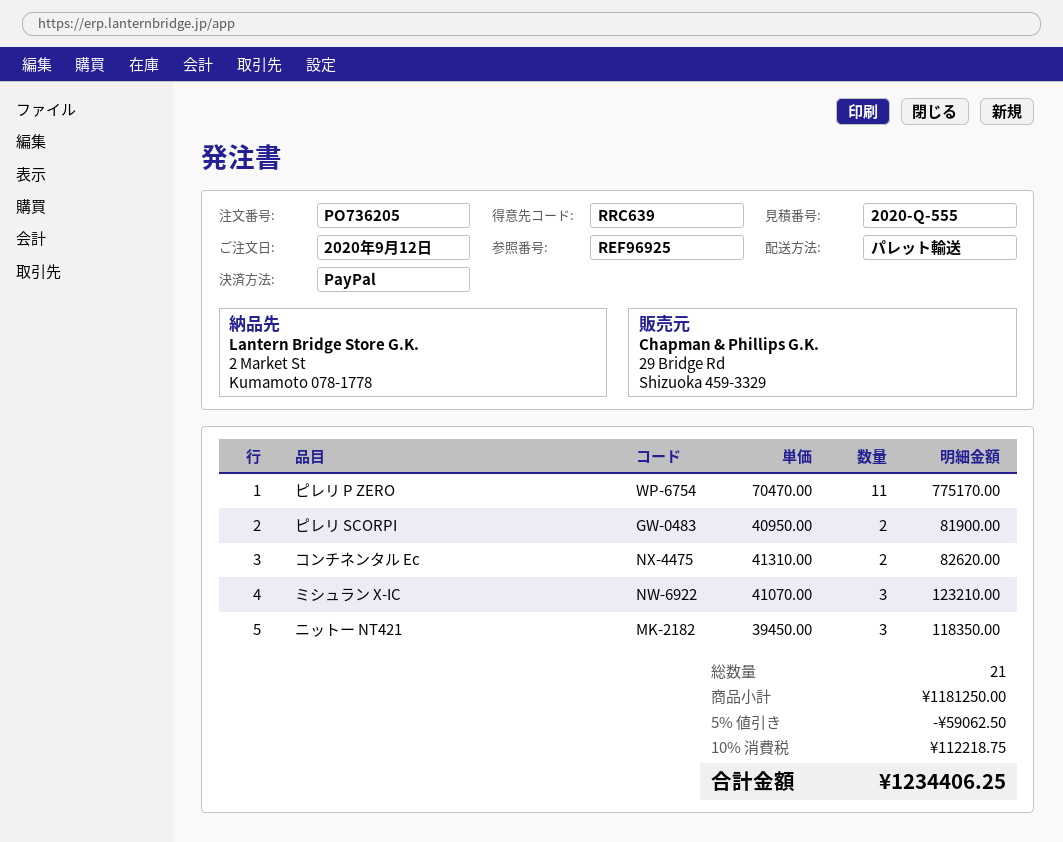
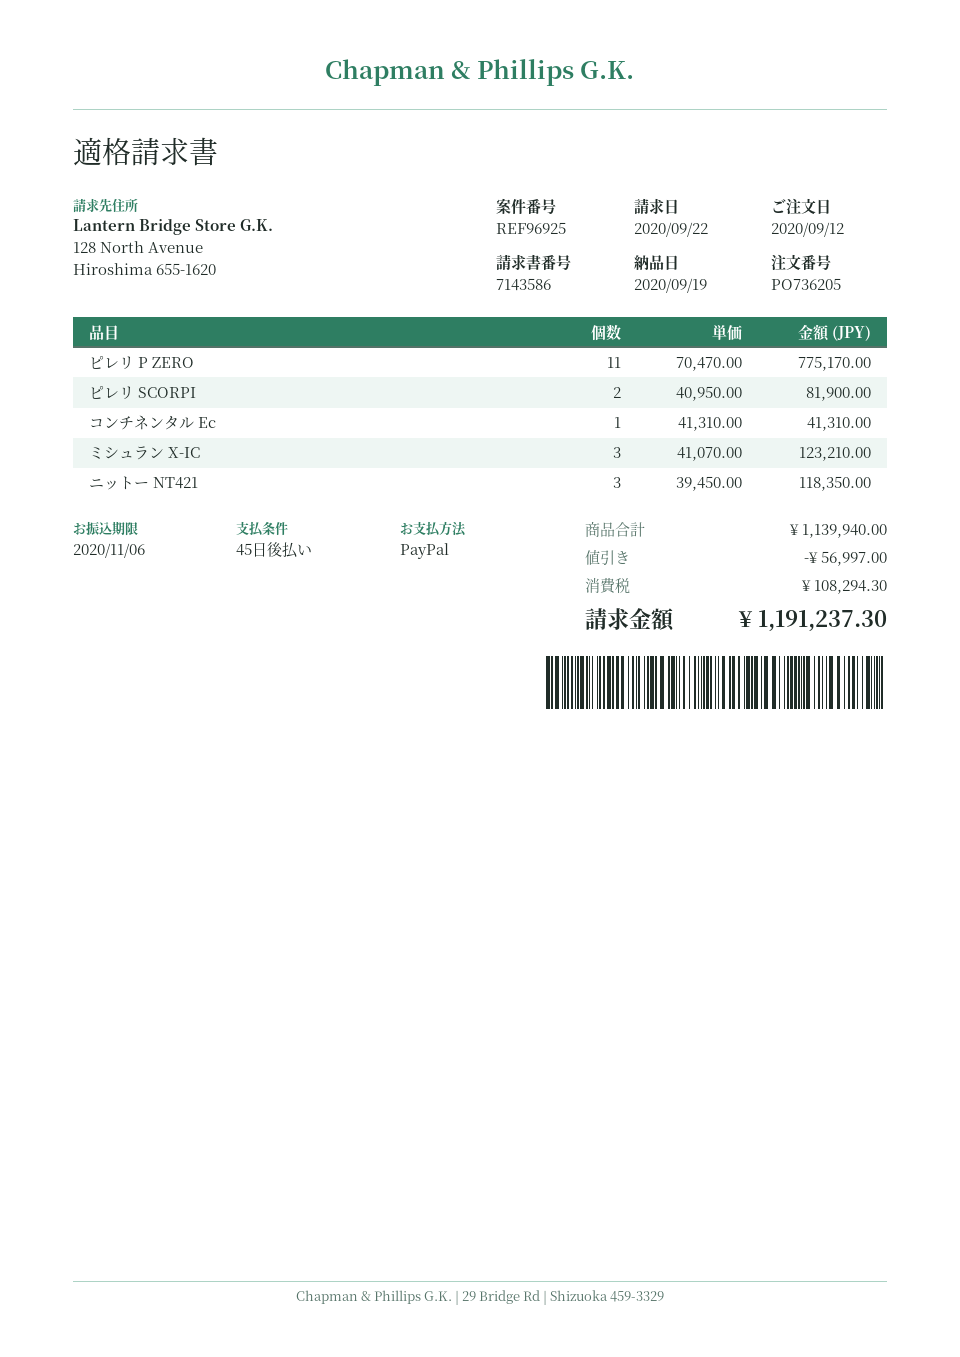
コンチネンタル Ec: 2 x 41310.00 = 82620.00 -> 1 x 41310.00 = 41310.00
subtotal: 1181250.00 -> 1139940.00
discount: 59062.50 -> 56997.00
tax: 112218.75 -> 108294.30
total: 1234406.25 -> 1191237.30

